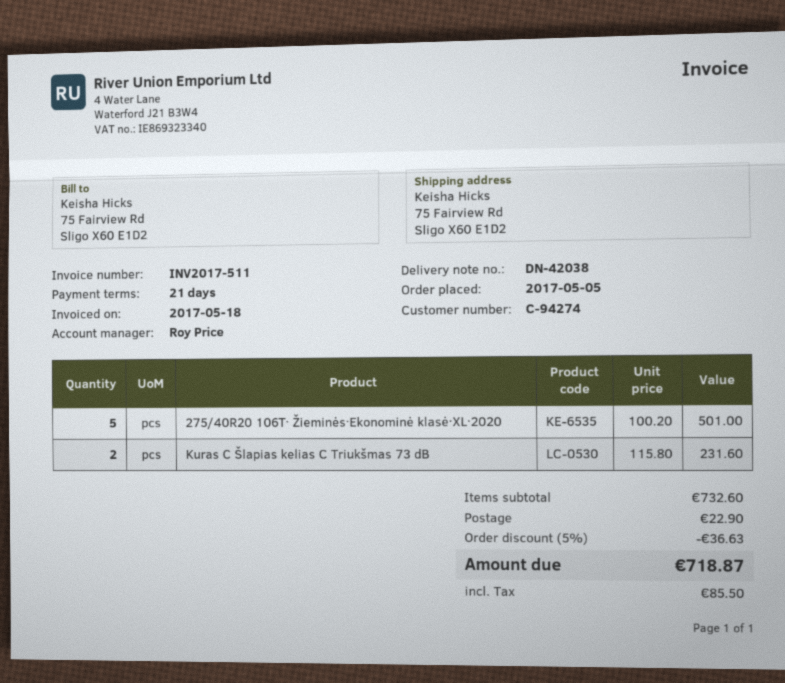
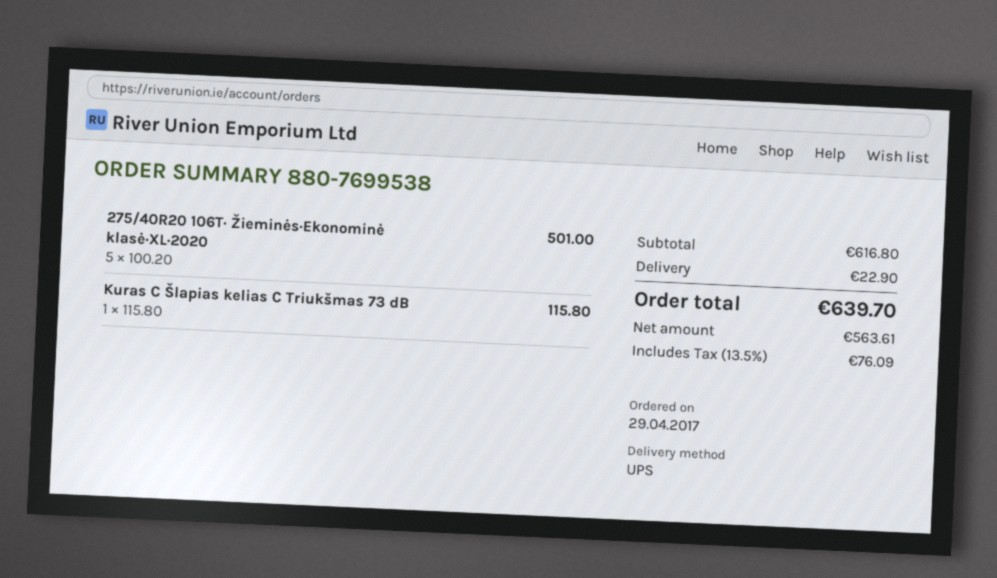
order date: 2017-05-05 -> 2017-04-29
Kuras C Šlapias kelias C Triukšmas 73 dB: 2 x 115.80 = 231.60 -> 1 x 115.80 = 115.80
subtotal: 732.60 -> 616.80
discount: 5% = 36.63 -> none
tax: 85.50 -> 76.09
total: 718.87 -> 639.70

